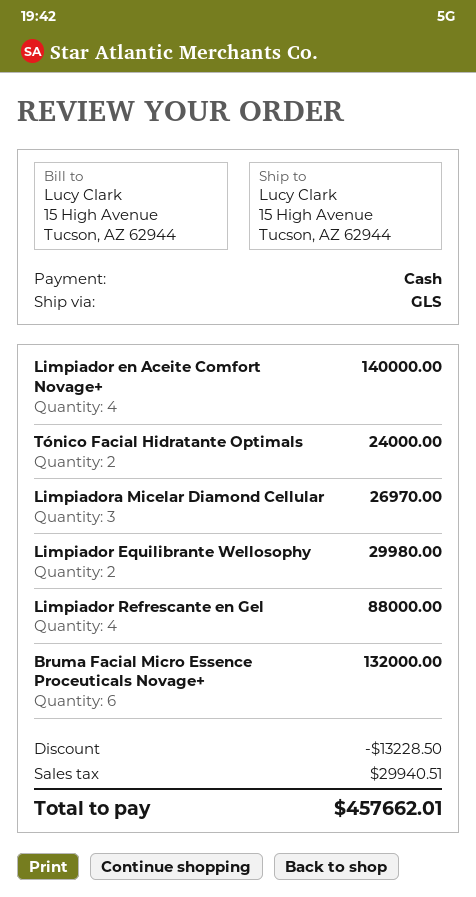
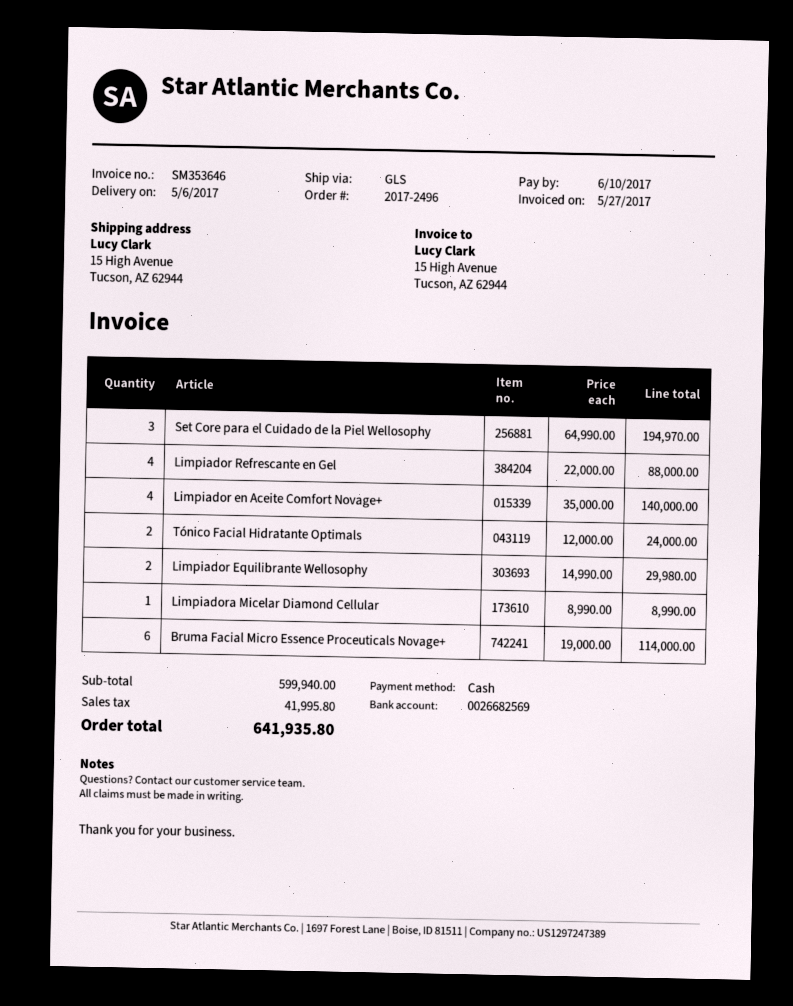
Limpiadora Micelar Diamond Cellular: 3 for 26970.00 -> 1 for 8990.00
Bruma Facial Micro Essence Proceuticals Novage+: 6 for 132000.00 -> 6 for 114000.00
Set Core para el Cuidado de la Piel Wellosophy: none -> 3 for 194970.00
discount: 13228.50 -> none
tax: 29940.51 -> 41995.80
total: 457662.01 -> 641935.80

